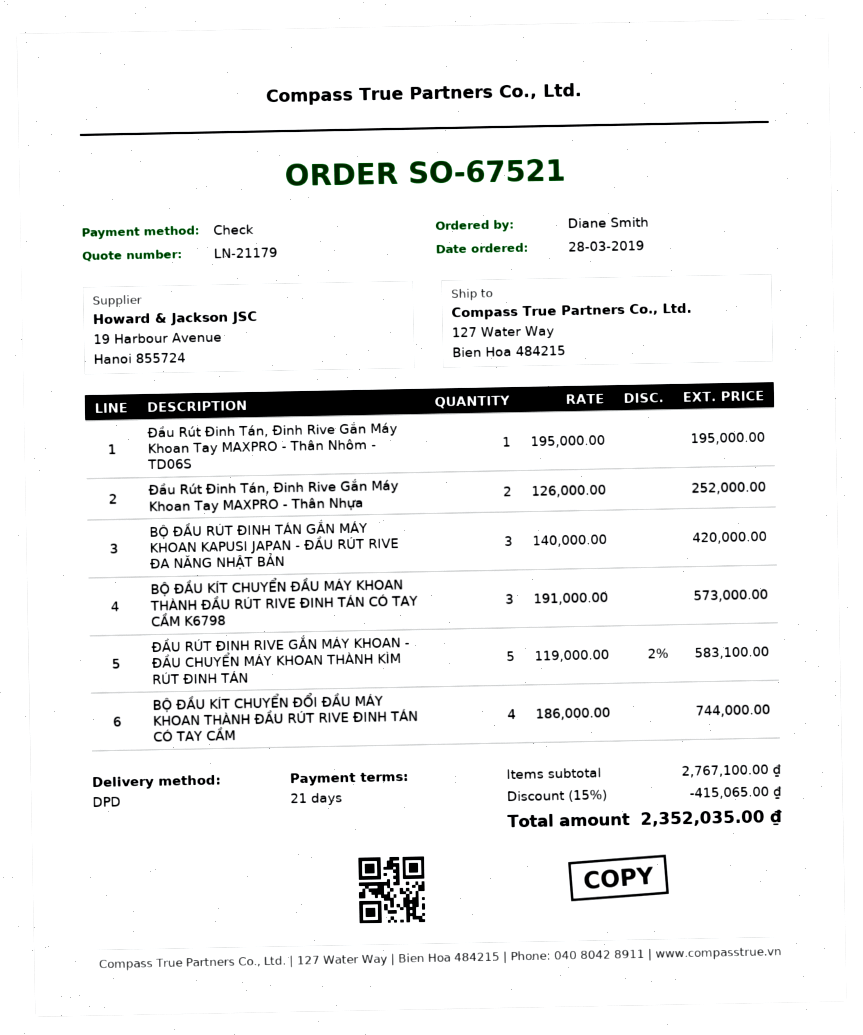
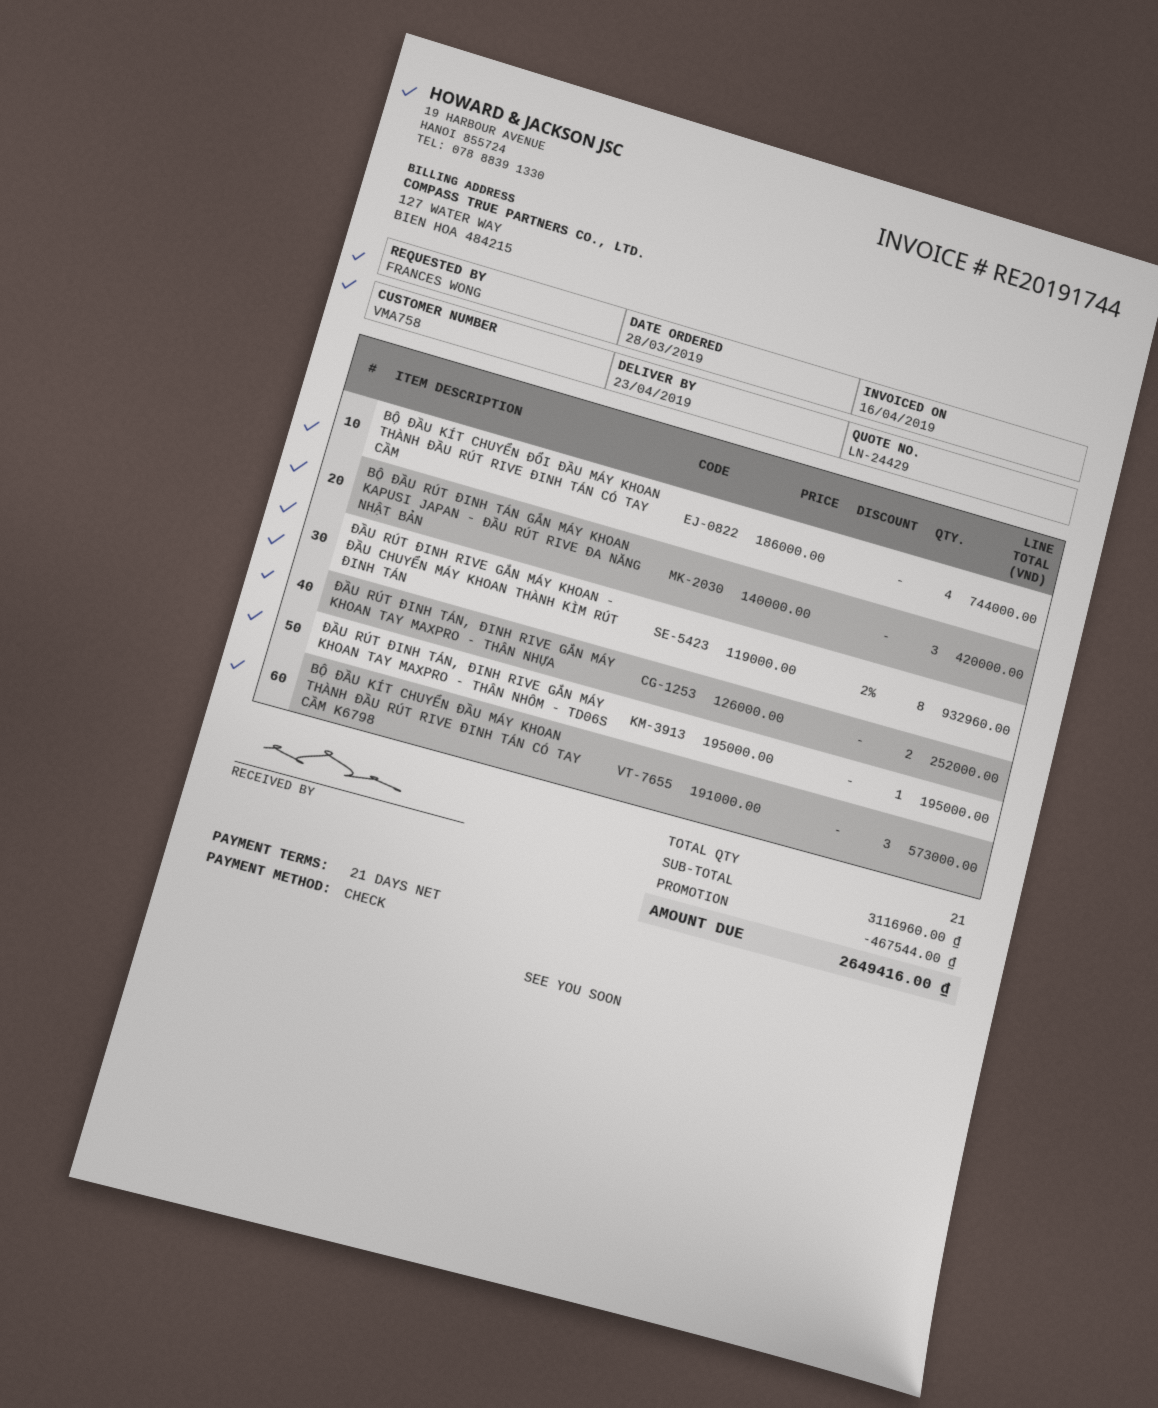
quote number: LN-21179 -> LN-24429
ordered by: Diane Smith -> FRANCES WONG
ĐẦU RÚT ĐINH RIVE GẮN MÁY KHOAN - ĐẦU CHUYỂN MÁY KHOAN THÀNH KÌM RÚT ĐINH TÁN: 5 x 119000.00 - 2% = 583100.00 -> 8 x 119000.00 - 2% = 932960.00
subtotal: 2767100.00 -> 3116960.00
discount: 415065.00 -> 467544.00
total: 2352035.00 -> 2649416.00

